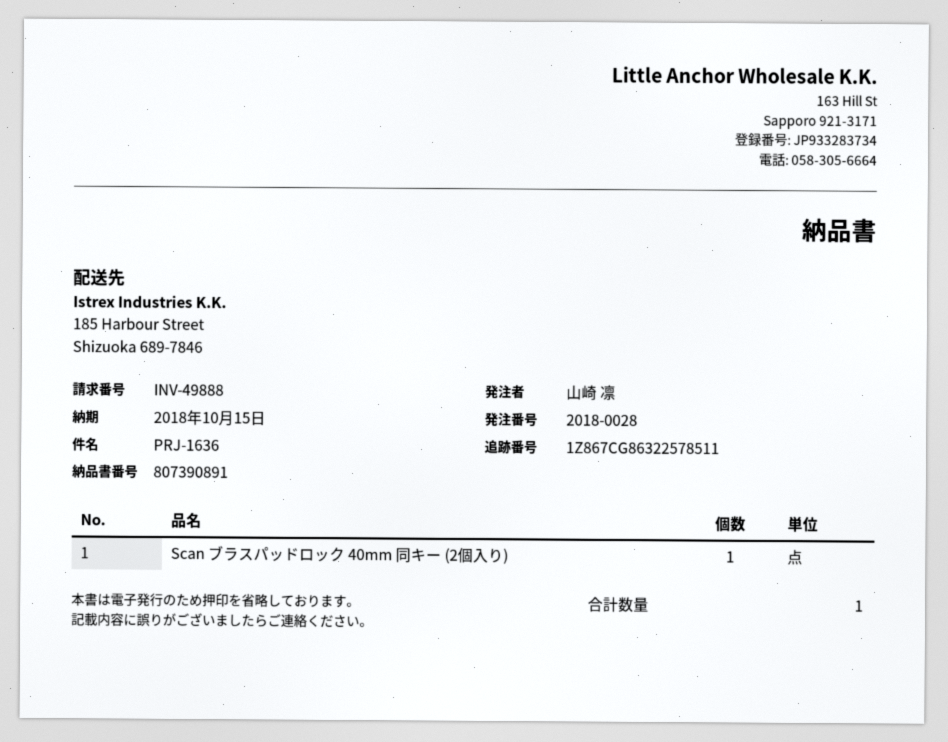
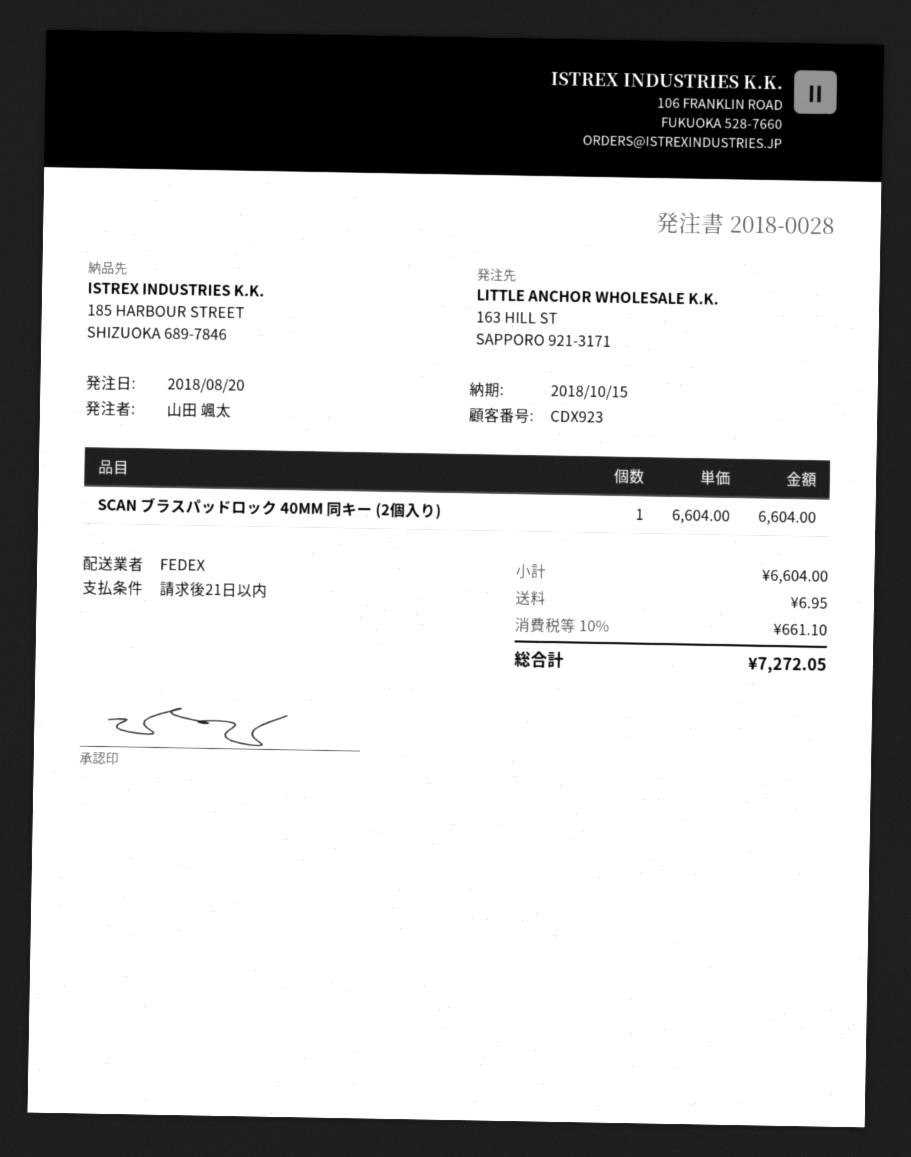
ordered by: 山崎 凛 -> 山田 颯太

